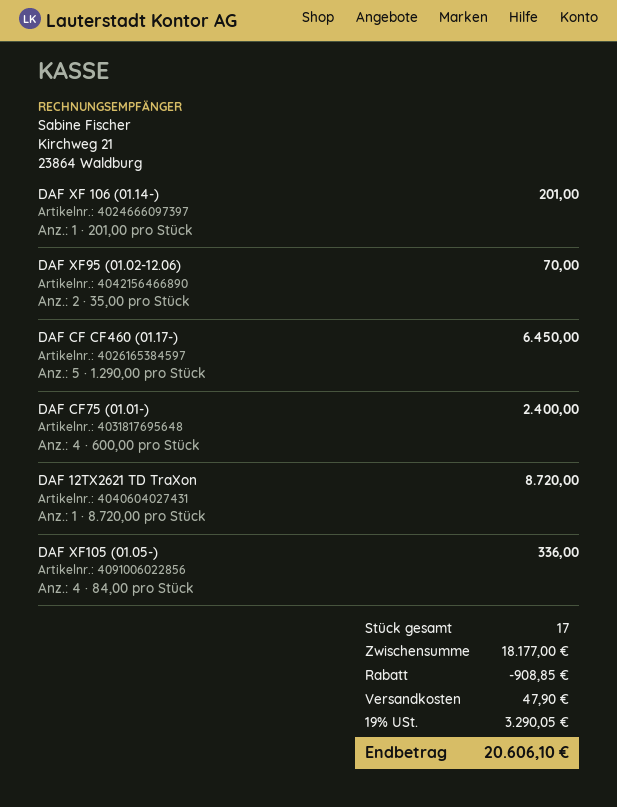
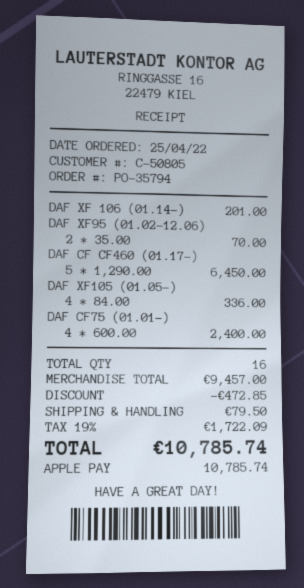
DAF 12TX2621 TD TraXon: 1 x 8720.00 = 8720.00 -> none
total quantity: 17 -> 16
subtotal: 18177.00 -> 9457.00
discount: 908.85 -> 472.85
shipping: 47.90 -> 79.50
tax: 19% = 3290.05 -> 19% = 1722.09
total: 20606.10 -> 10785.74

